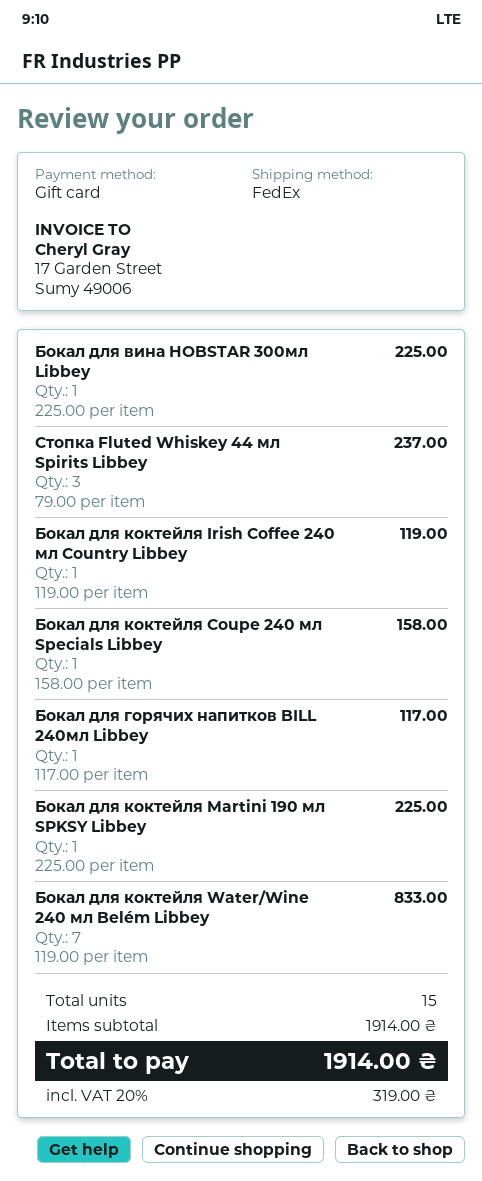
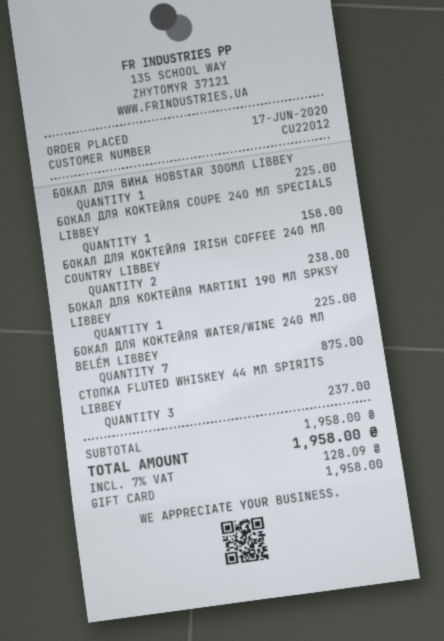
Бокал для коктейля Irish Coffee 240 мл Country Libbey: 1 for 119.00 -> 2 for 238.00
Бокал для горячих напитков BILL 240мл Libbey: 1 for 117.00 -> none
Бокал для коктейля Water/Wine 240 мл Belém Libbey: 7 for 833.00 -> 7 for 875.00
subtotal: 1914.00 -> 1958.00
tax: 20% = 319.00 -> 7% = 128.09
total: 1914.00 -> 1958.00

